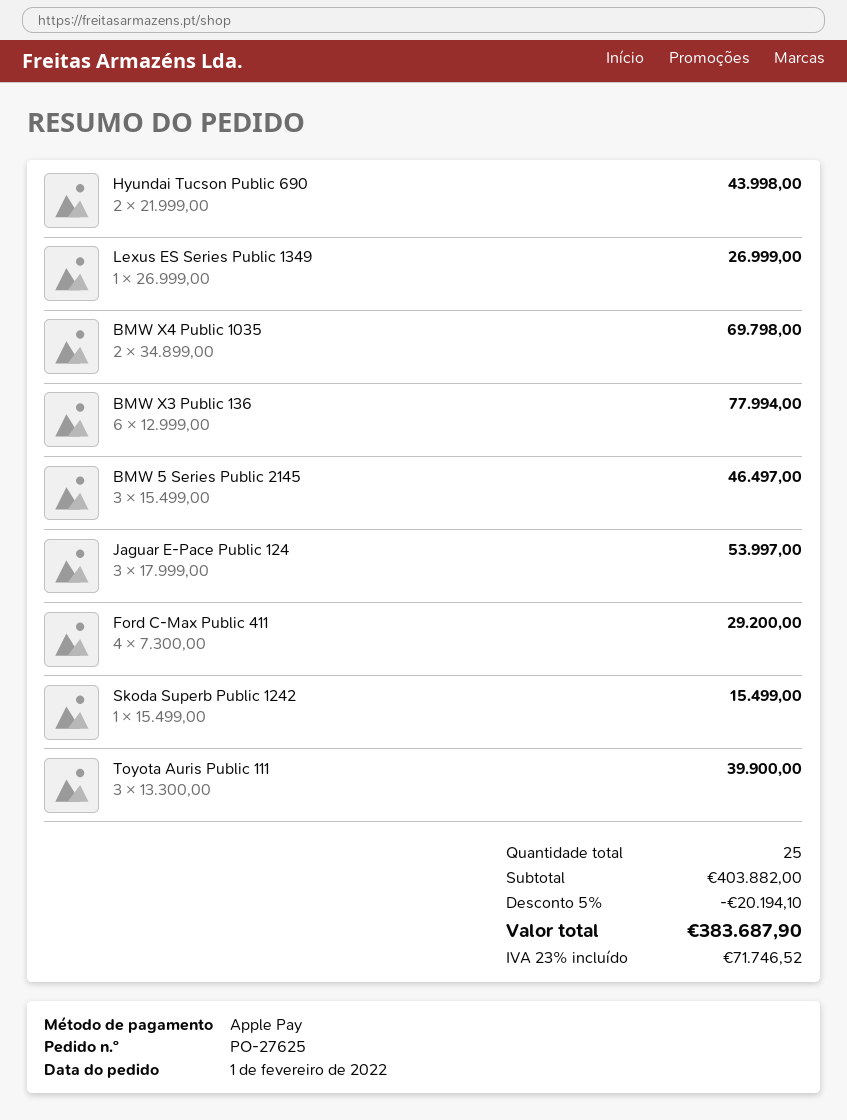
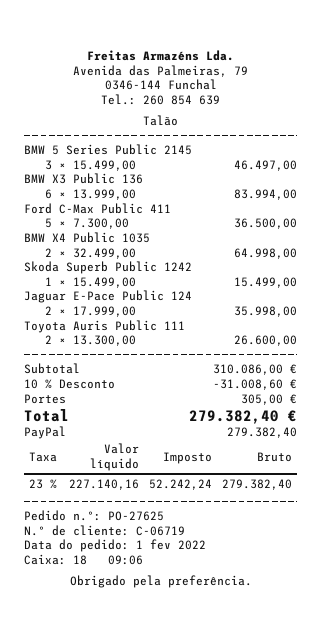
payment method: Apple Pay -> PayPal
Hyundai Tucson Public 690: 2 x 21999.00 = 43998.00 -> none
Lexus ES Series Public 1349: 1 x 26999.00 = 26999.00 -> none
BMW X4 Public 1035: 2 x 34899.00 = 69798.00 -> 2 x 32499.00 = 64998.00
BMW X3 Public 136: 6 x 12999.00 = 77994.00 -> 6 x 13999.00 = 83994.00
Jaguar E-Pace Public 124: 3 x 17999.00 = 53997.00 -> 2 x 17999.00 = 35998.00
Ford C-Max Public 411: 4 x 7300.00 = 29200.00 -> 5 x 7300.00 = 36500.00
Toyota Auris Public 111: 3 x 13300.00 = 39900.00 -> 2 x 13300.00 = 26600.00
subtotal: 403882.00 -> 310086.00
discount: 5% = 20194.10 -> 10% = 31008.60
shipping: none -> 305.00
tax: 23% = 71746.52 -> 23% = 52242.24
total: 383687.90 -> 279382.40

